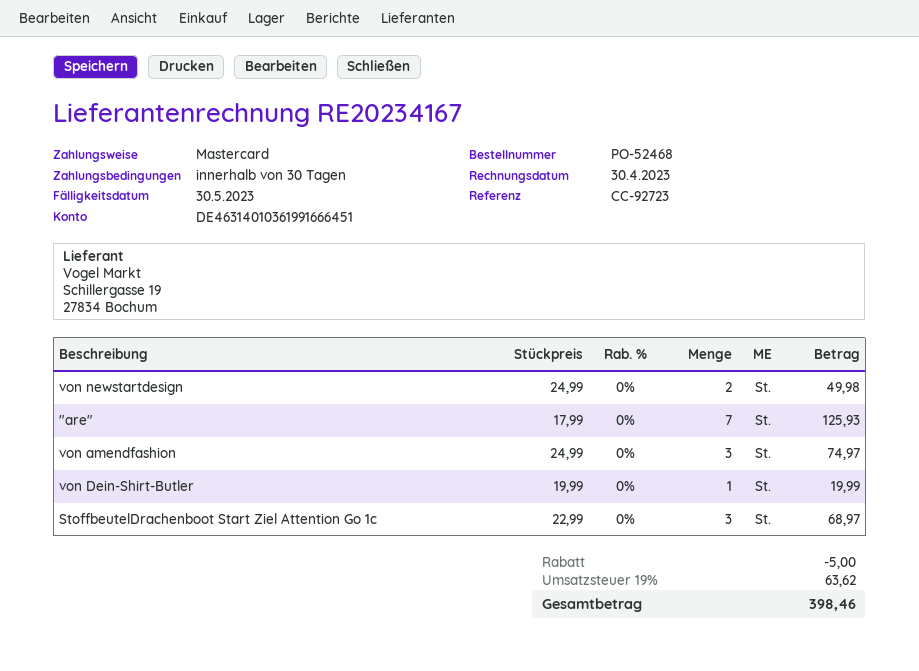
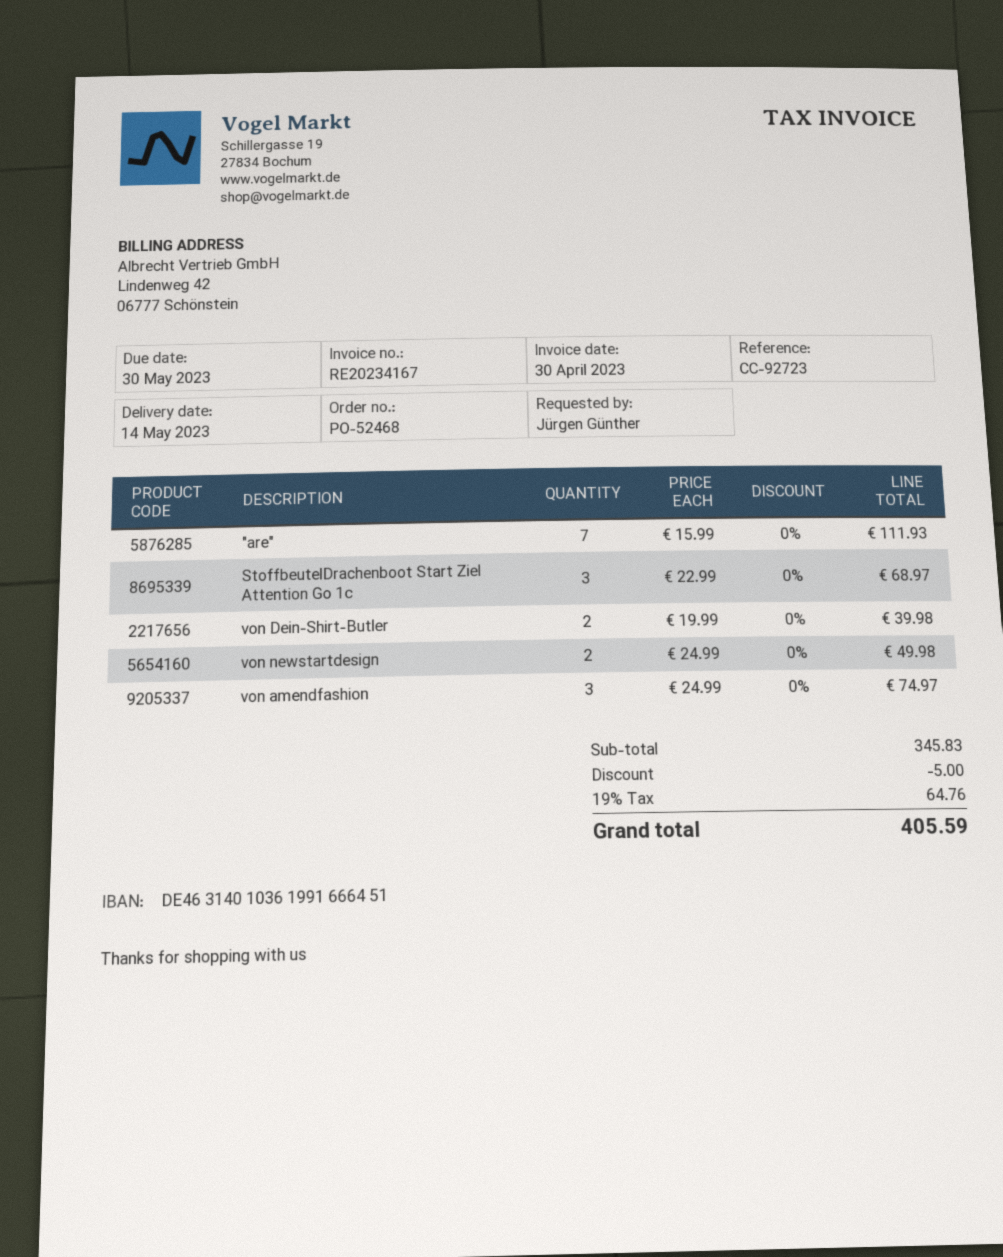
"are": 7 x 17.99 = 125.93 -> 7 x 15.99 = 111.93
von Dein-Shirt-Butler: 1 x 19.99 = 19.99 -> 2 x 19.99 = 39.98
tax: 19% = 63.62 -> 19% = 64.76
total: 398.46 -> 405.59

